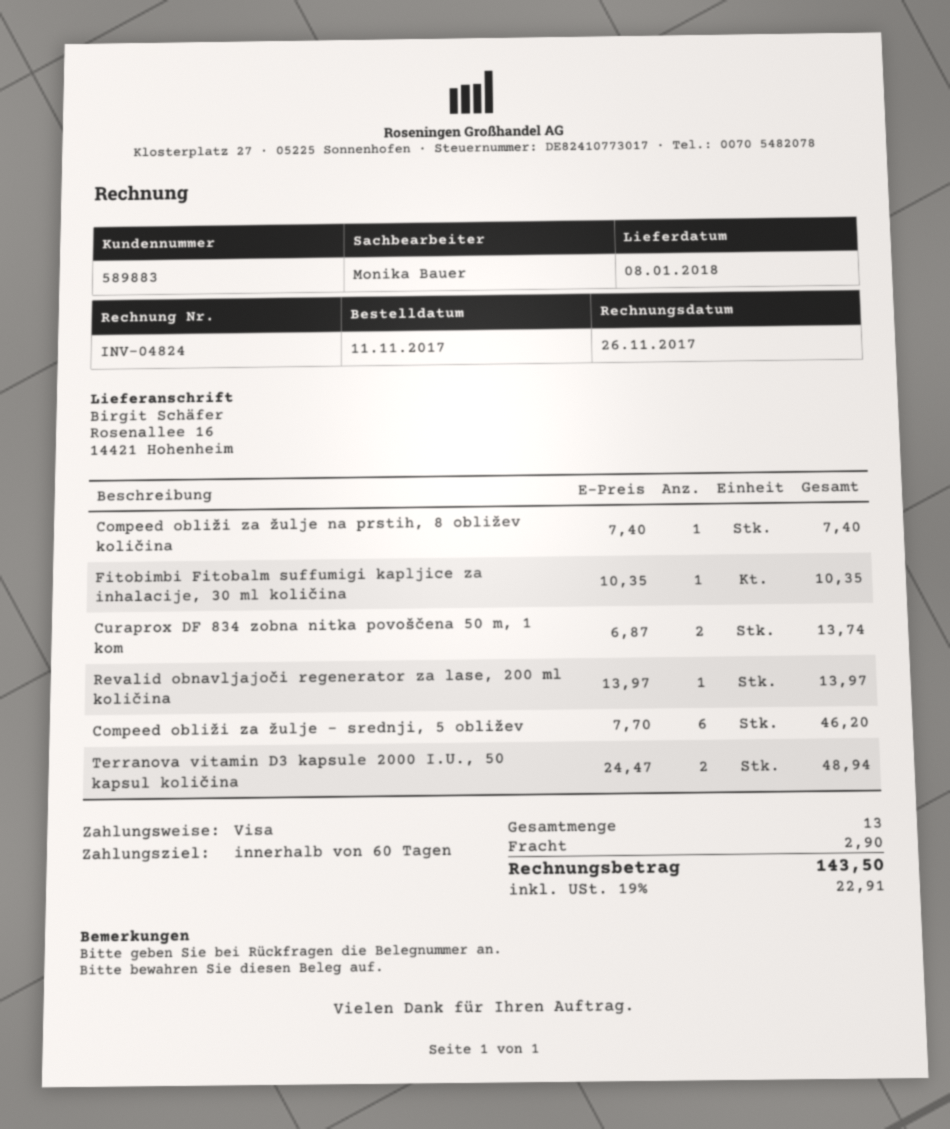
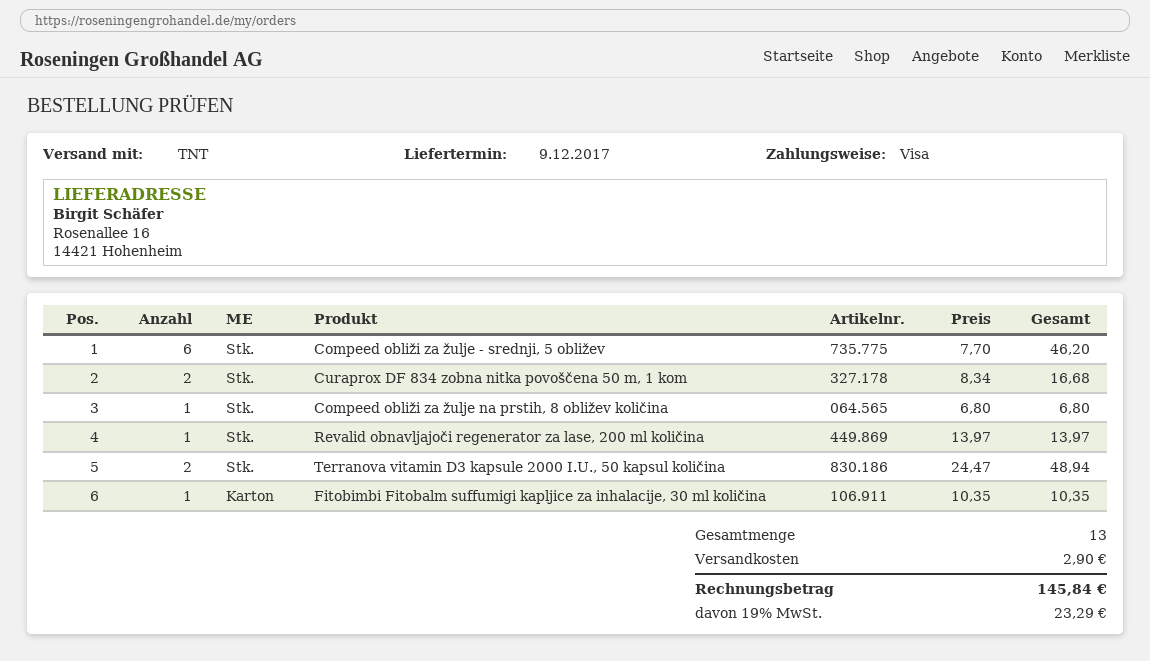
delivery date: 2018-01-08 -> 2017-12-09
Compeed obliži za žulje na prstih, 8 obližev količina: 1 x 7.40 = 7.40 -> 1 x 6.80 = 6.80
Curaprox DF 834 zobna nitka povoščena 50 m, 1 kom: 2 x 6.87 = 13.74 -> 2 x 8.34 = 16.68
tax: 19% = 22.91 -> 19% = 23.29
total: 143.50 -> 145.84

